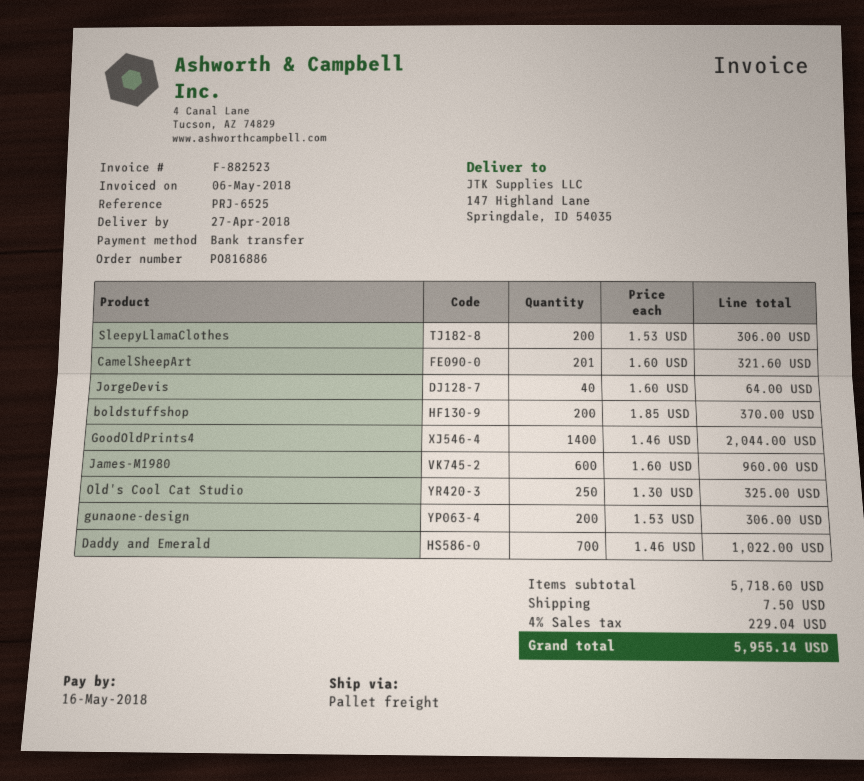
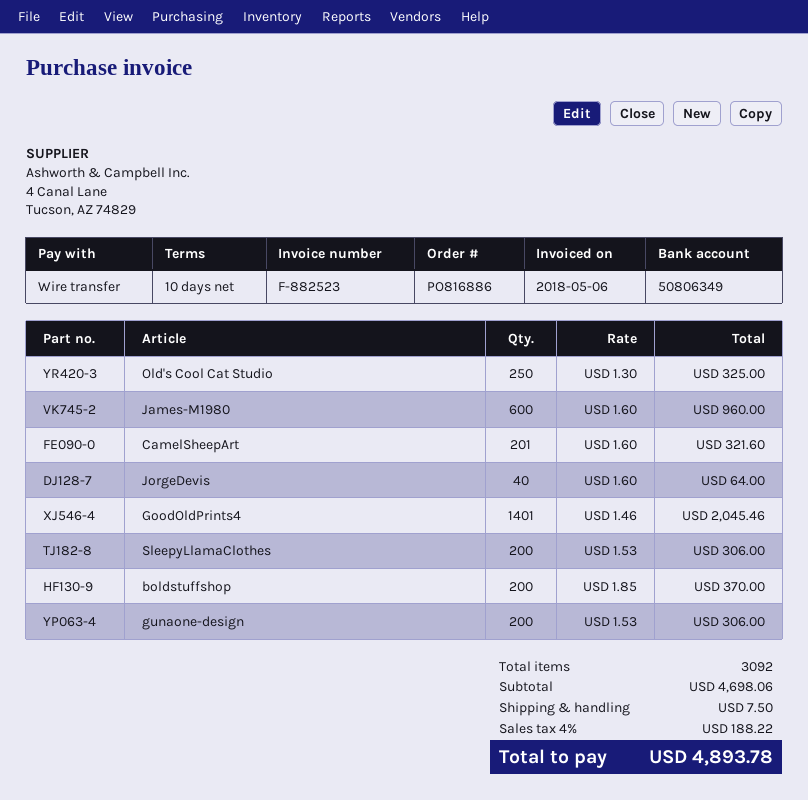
GoodOldPrints4: 1400 x 1.46 = 2044.00 -> 1401 x 1.46 = 2045.46
Daddy and Emerald: 700 x 1.46 = 1022.00 -> none
subtotal: 5718.60 -> 4698.06
tax: 4% = 229.04 -> 4% = 188.22
total: 5955.14 -> 4893.78

